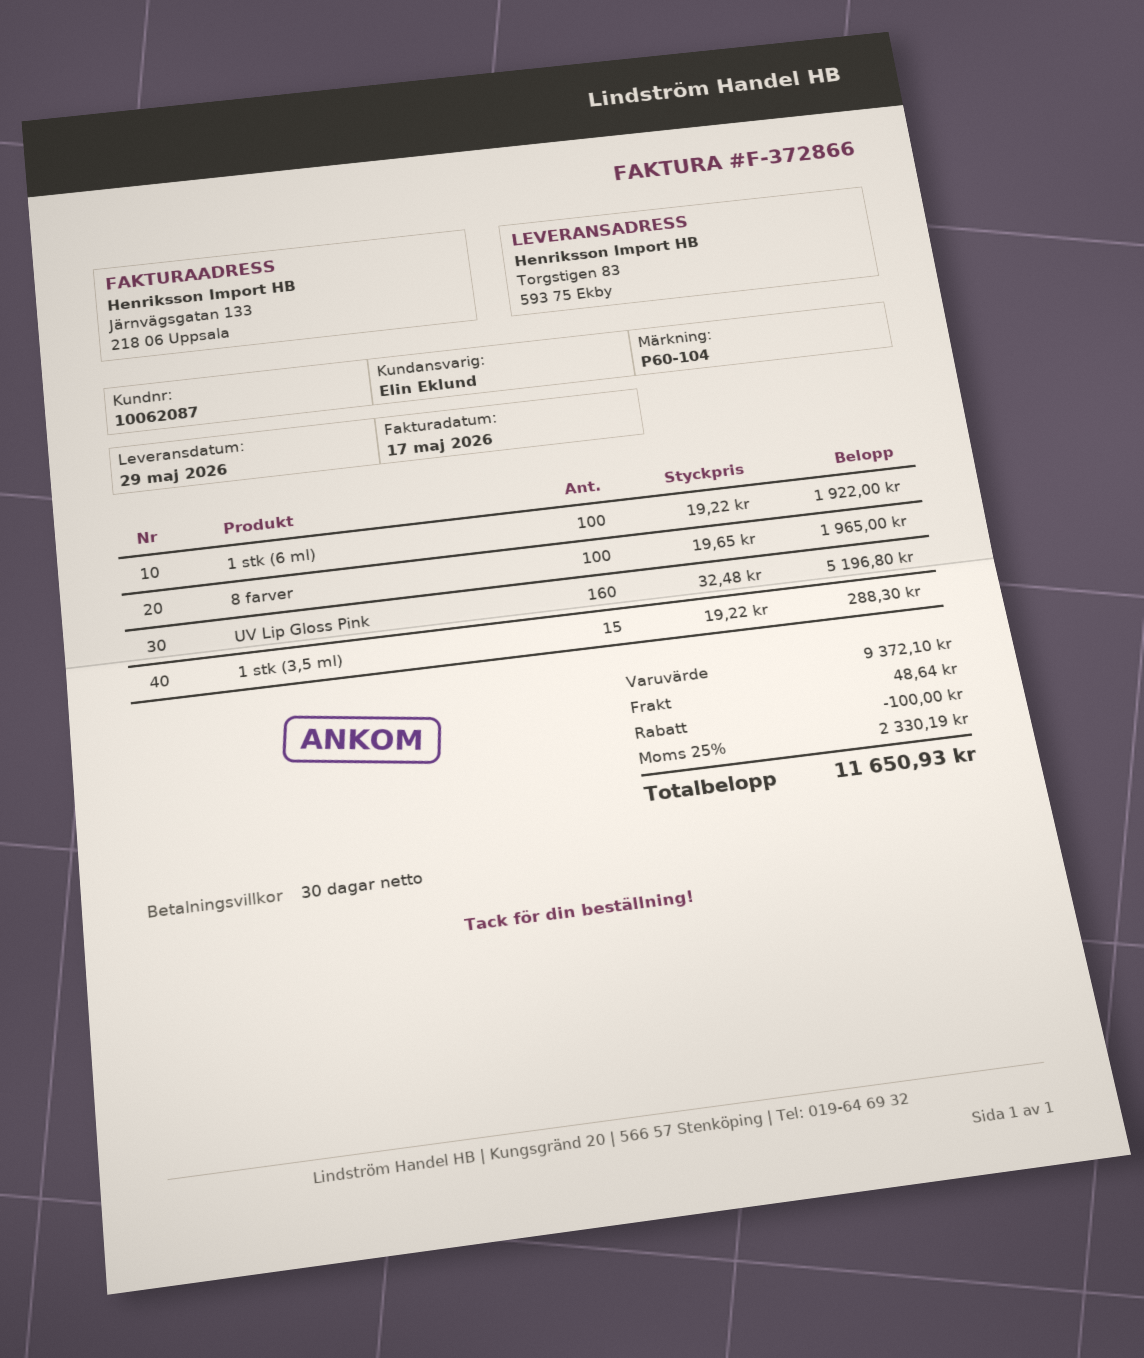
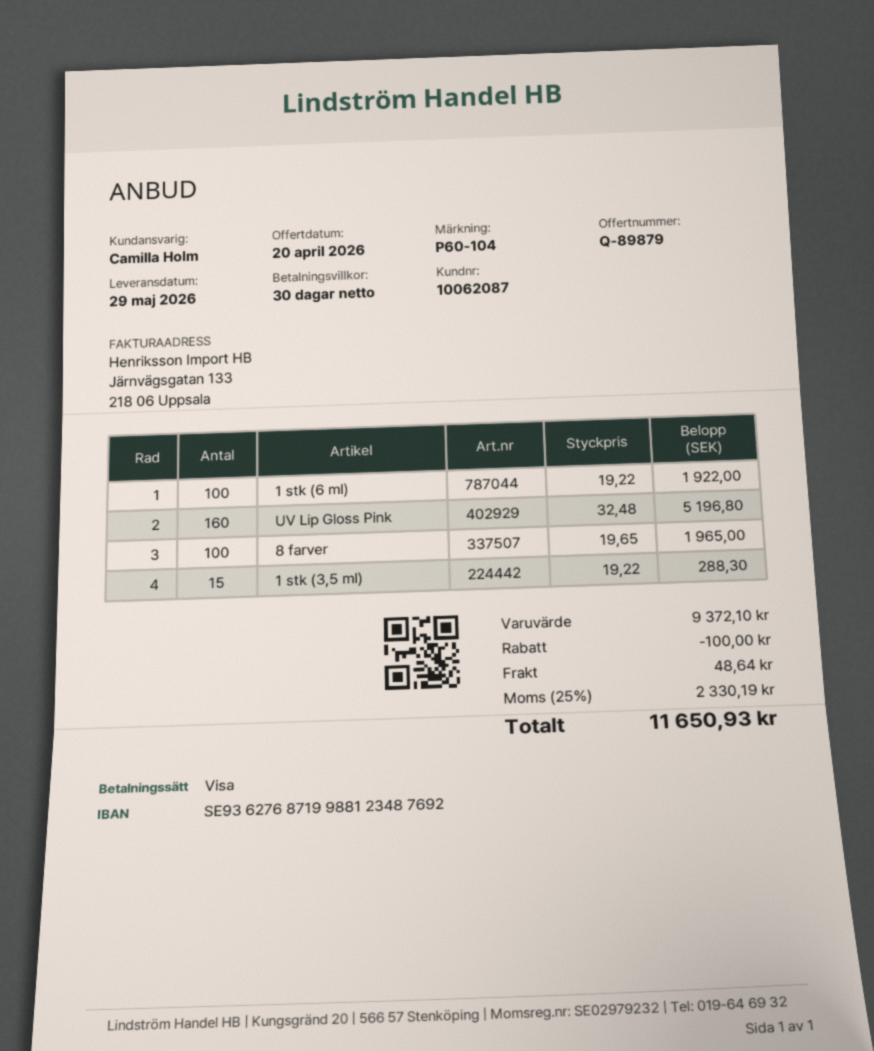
sales rep: Elin Eklund -> Camilla Holm

